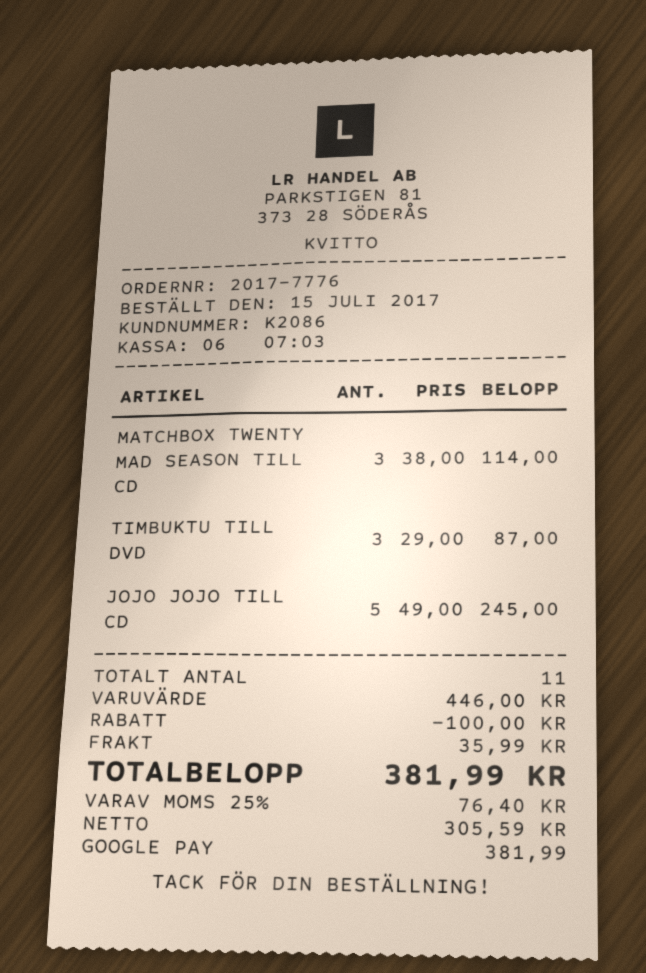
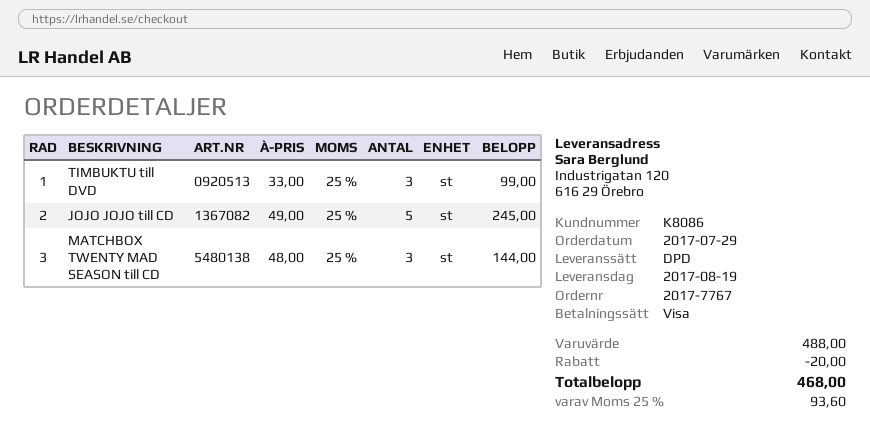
order number: 2017-7776 -> 2017-7767
order date: 2017-07-15 -> 2017-07-29
customer number: K2086 -> K8086
payment method: Google Pay -> Visa
MATCHBOX TWENTY MAD SEASON TILL CD: 3 x 38.00 = 114.00 -> 3 x 48.00 = 144.00
TIMBUKTU TILL DVD: 3 x 29.00 = 87.00 -> 3 x 33.00 = 99.00
subtotal: 446.00 -> 488.00
discount: 100.00 -> 20.00
shipping: 35.99 -> none
tax: 25% = 76.40 -> 25% = 93.60
total: 381.99 -> 468.00

